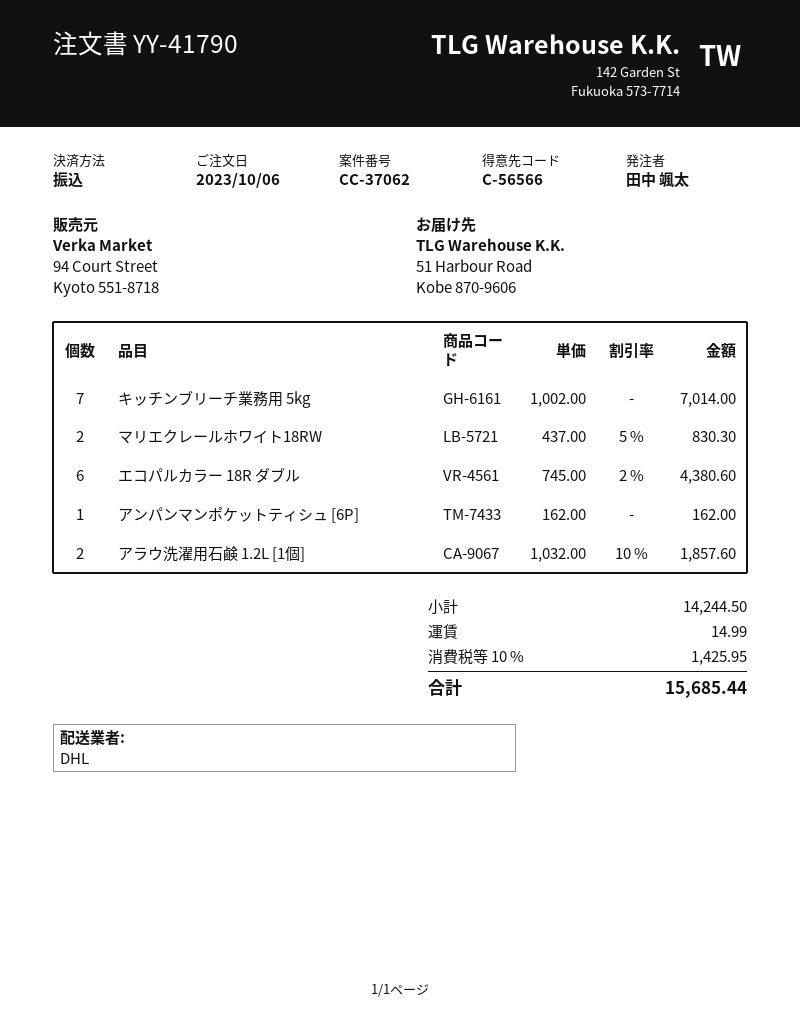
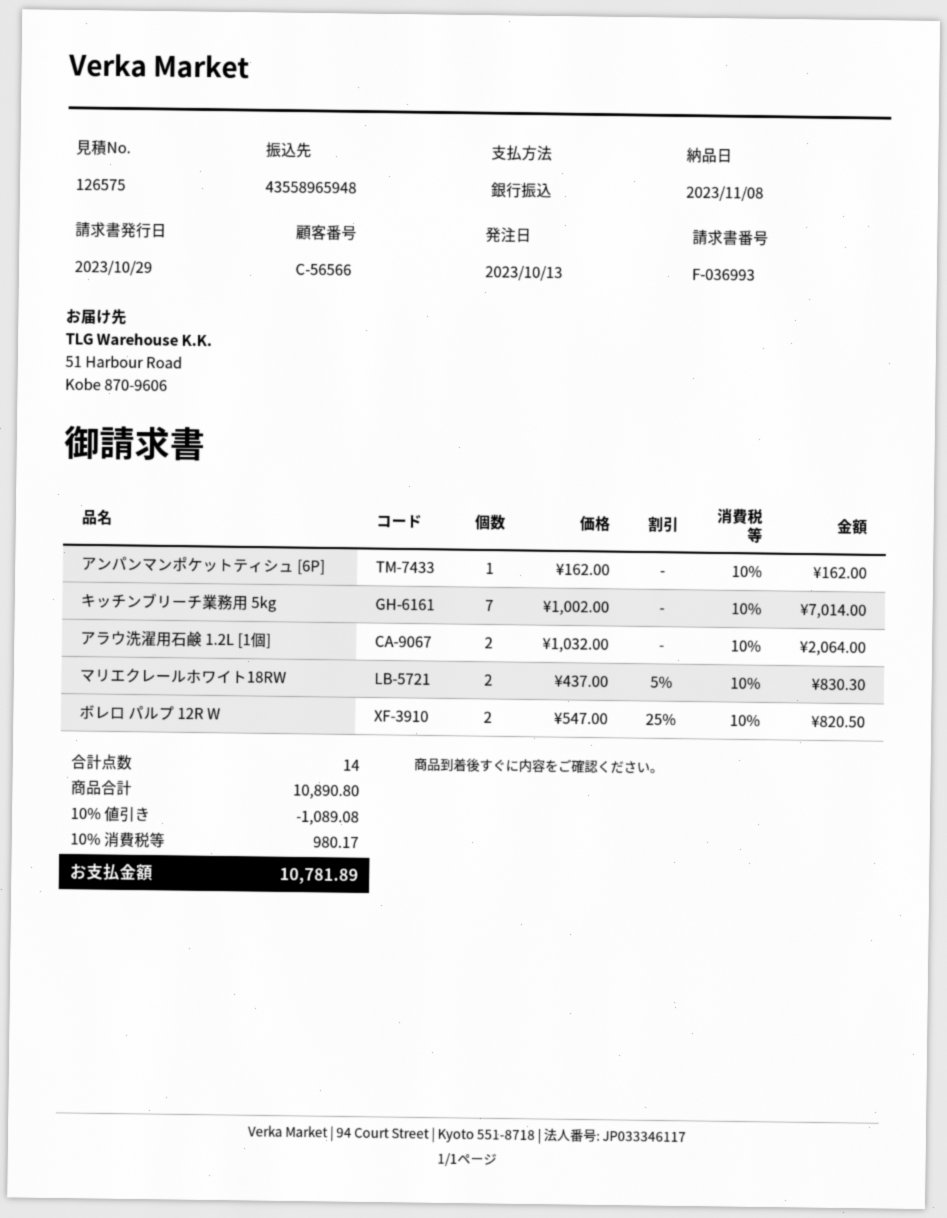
order date: 2023-10-06 -> 2023-10-13
エコパルカラー 18R ダブル: 6 x 745.00 - 2% = 4380.60 -> none
アラウ洗濯用石鹸 1.2L [1個]: 2 x 1032.00 - 10% = 1857.60 -> 2 x 1032.00 = 2064.00
ボレロ パルプ 12R W: none -> 2 x 547.00 - 25% = 820.50
subtotal: 14244.50 -> 10890.80
discount: none -> 10% = 1089.08
shipping: 14.99 -> none
tax: 10% = 1425.95 -> 10% = 980.17
total: 15685.44 -> 10781.89

